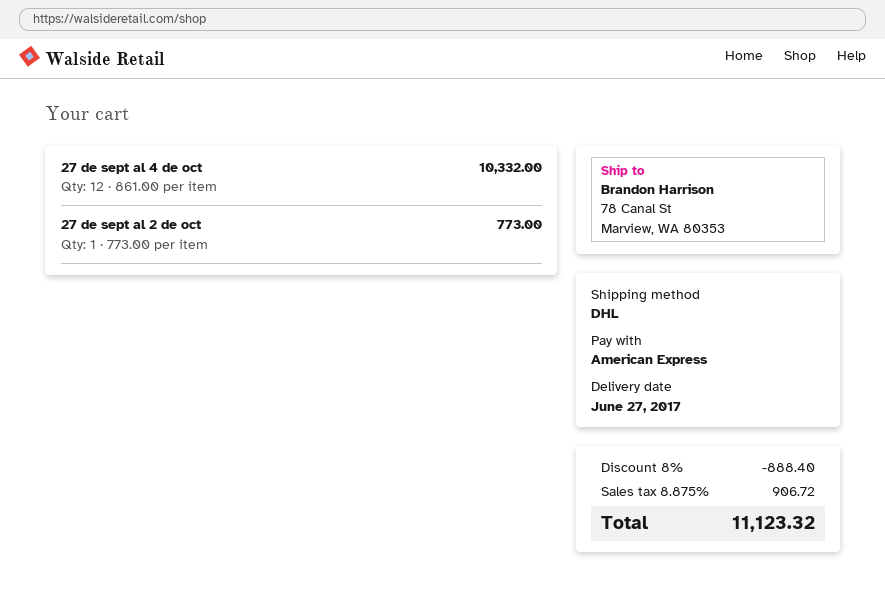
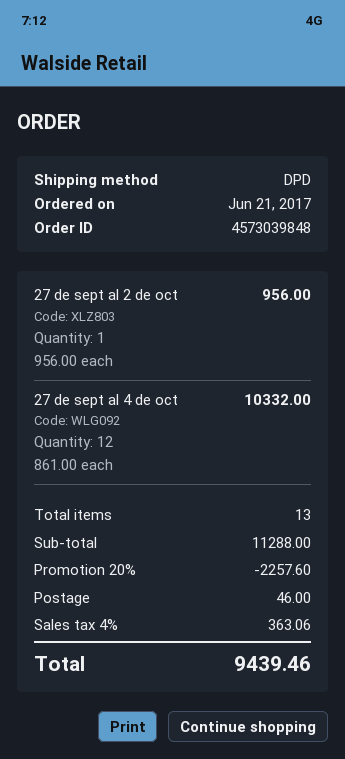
shipping method: DHL -> DPD
27 de sept al 2 de oct: 1 x 773.00 = 773.00 -> 1 x 956.00 = 956.00
discount: 8% = 888.40 -> 20% = 2257.60
shipping: none -> 46.00
tax: 8.875% = 906.72 -> 4% = 363.06
total: 11123.32 -> 9439.46

